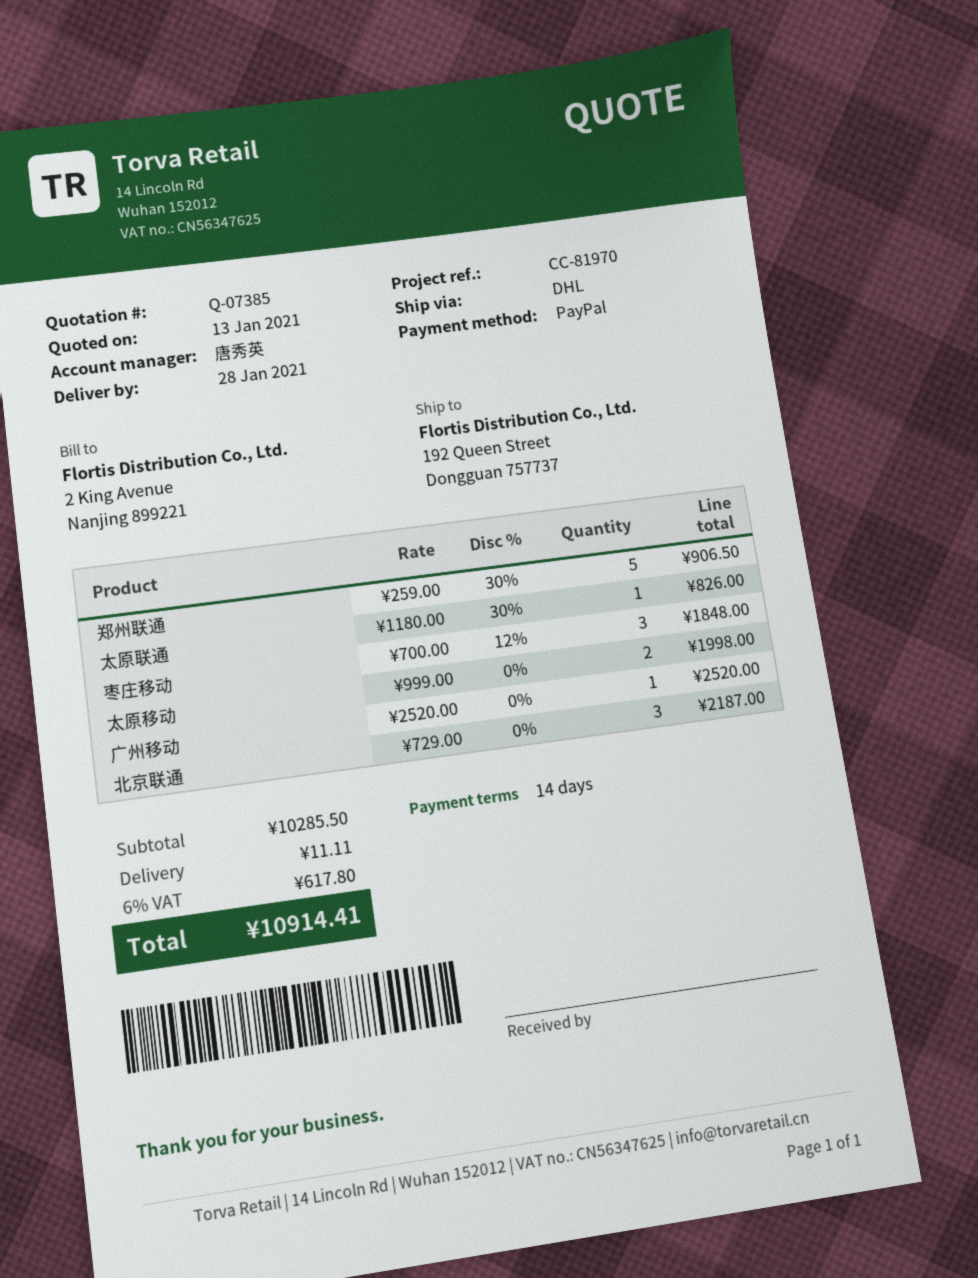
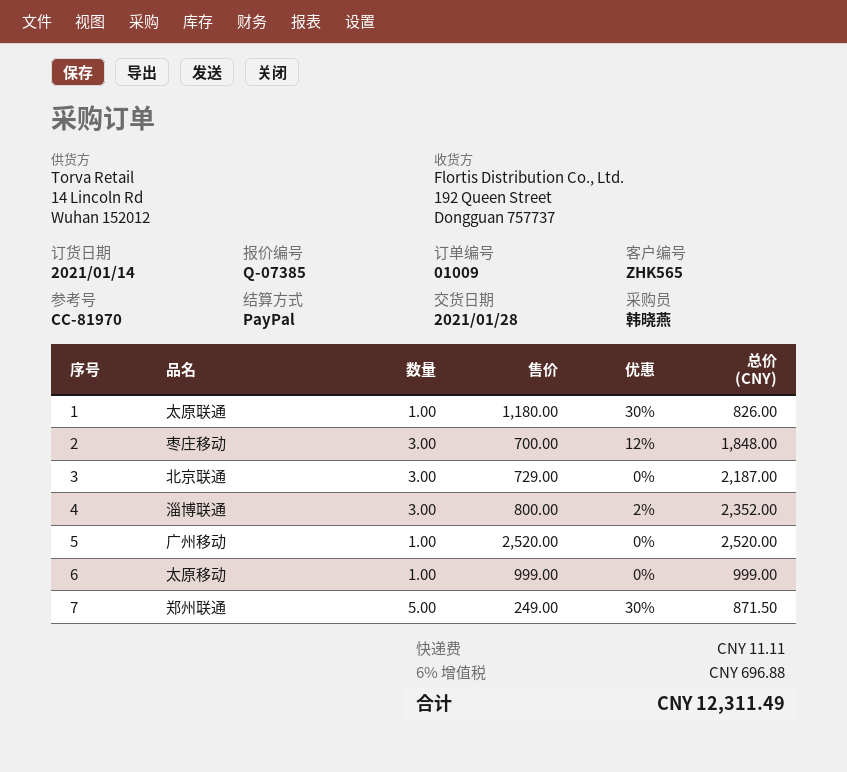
郑州联通: 5 x 259.00 - 30% = 906.50 -> 5 x 249.00 - 30% = 871.50
太原移动: 2 x 999.00 = 1998.00 -> 1 x 999.00 = 999.00
淄博联通: none -> 3 x 800.00 - 2% = 2352.00
tax: 6% = 617.80 -> 6% = 696.88
total: 10914.41 -> 12311.49

